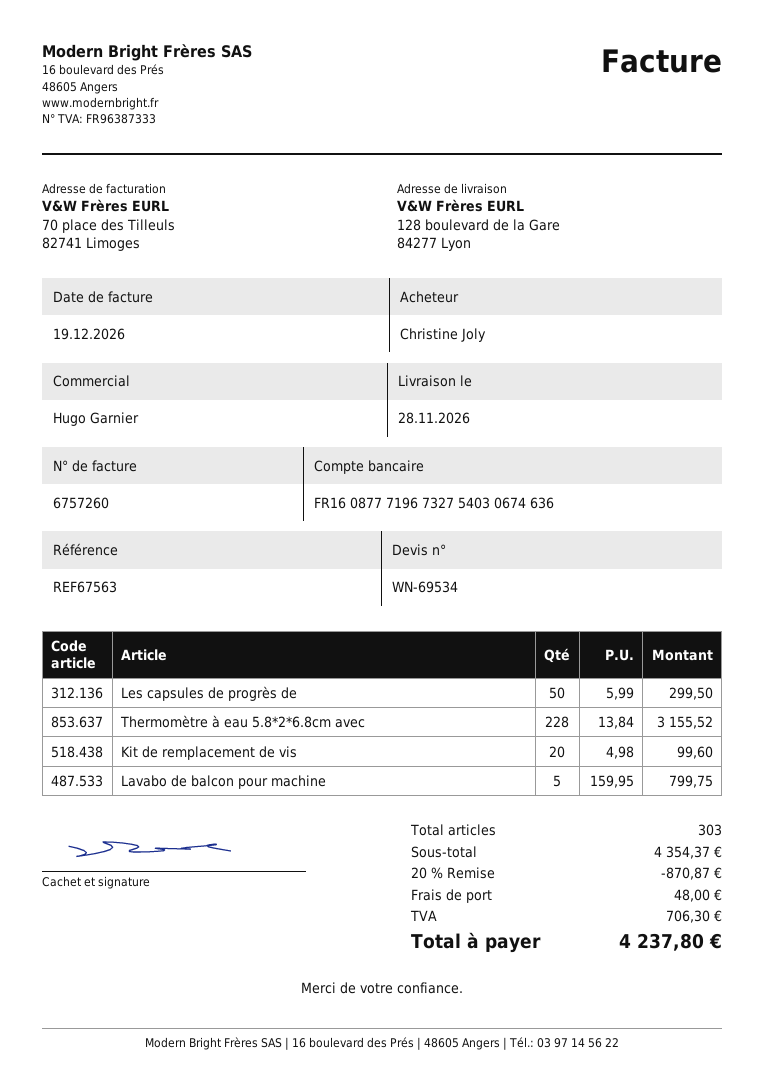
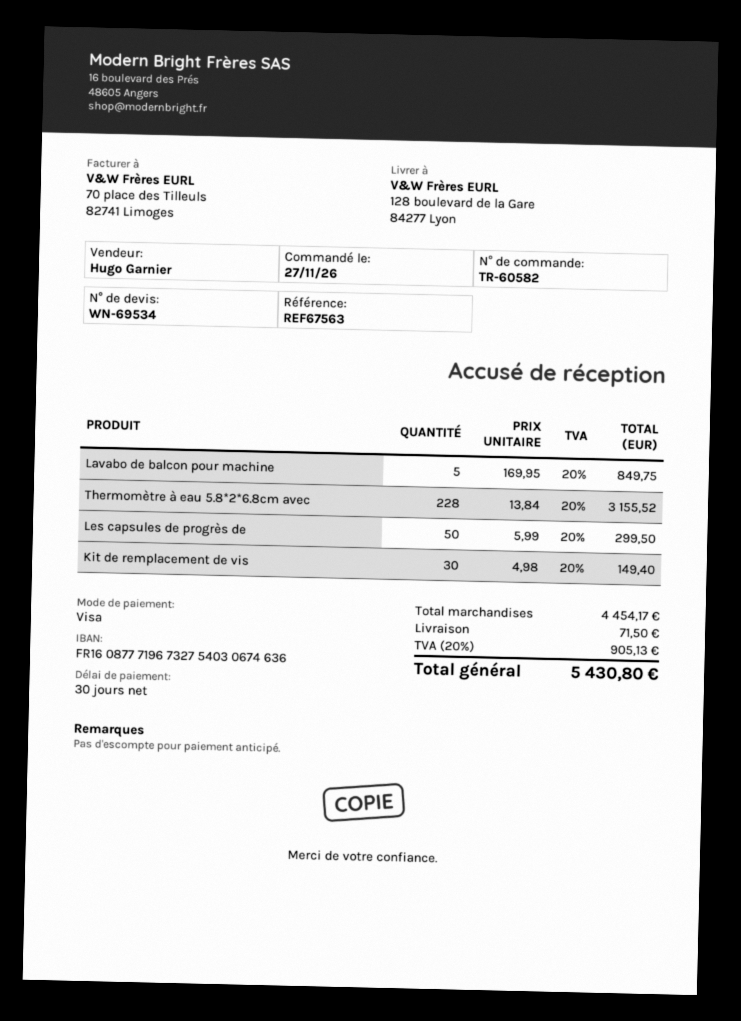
Kit de remplacement de vis: 20 x 4.98 = 99.60 -> 30 x 4.98 = 149.40
Lavabo de balcon pour machine: 5 x 159.95 = 799.75 -> 5 x 169.95 = 849.75
subtotal: 4354.37 -> 4454.17
discount: 20% = 870.87 -> none
shipping: 48.00 -> 71.50
tax: 706.30 -> 905.13
total: 4237.80 -> 5430.80

